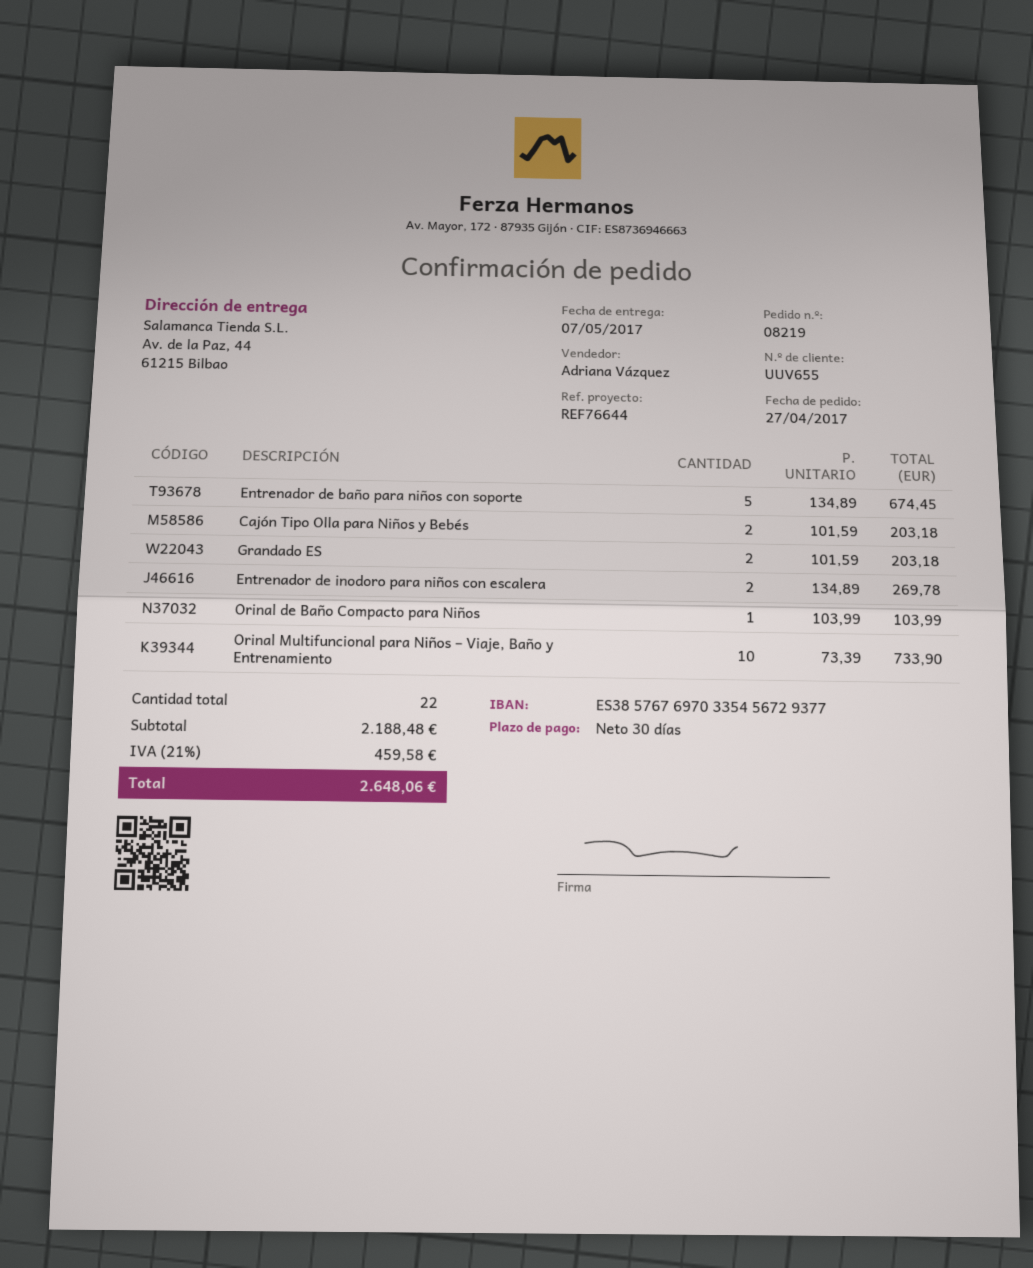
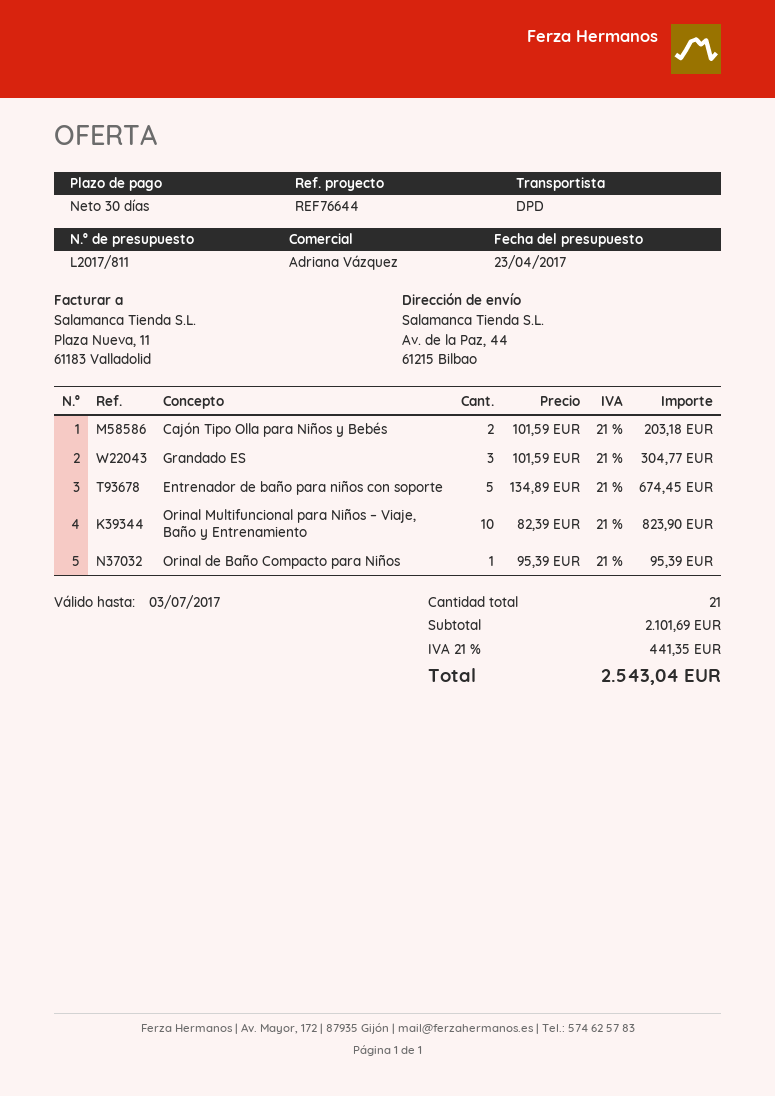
Grandado ES: 2 x 101.59 = 203.18 -> 3 x 101.59 = 304.77
Entrenador de inodoro para niños con escalera: 2 x 134.89 = 269.78 -> none
Orinal de Baño Compacto para Niños: 1 x 103.99 = 103.99 -> 1 x 95.39 = 95.39
Orinal Multifuncional para Niños – Viaje, Baño y Entrenamiento: 10 x 73.39 = 733.90 -> 10 x 82.39 = 823.90
total quantity: 22 -> 21
subtotal: 2188.48 -> 2101.69
tax: 21% = 459.58 -> 21% = 441.35
total: 2648.06 -> 2543.04

